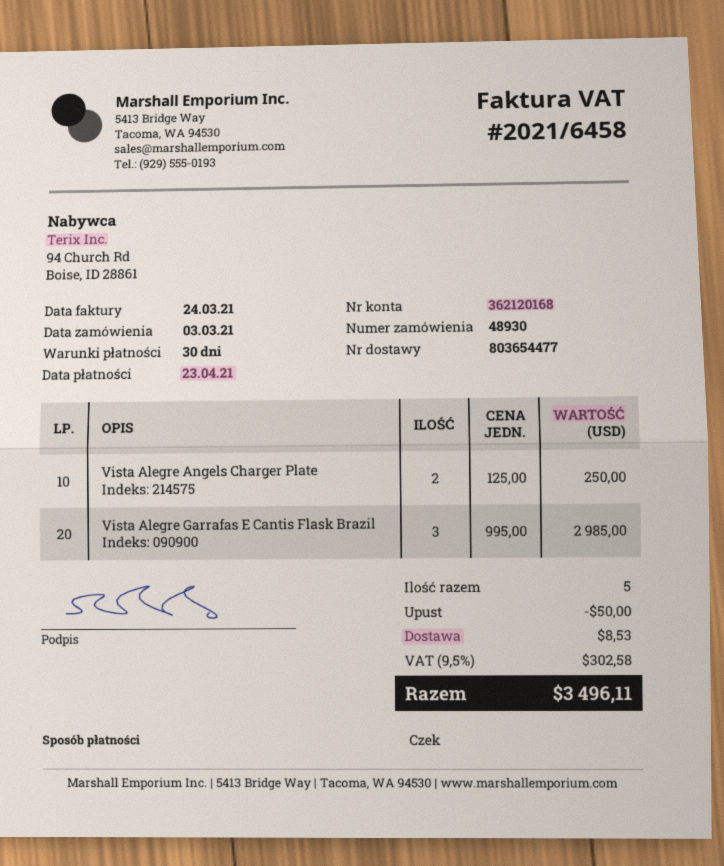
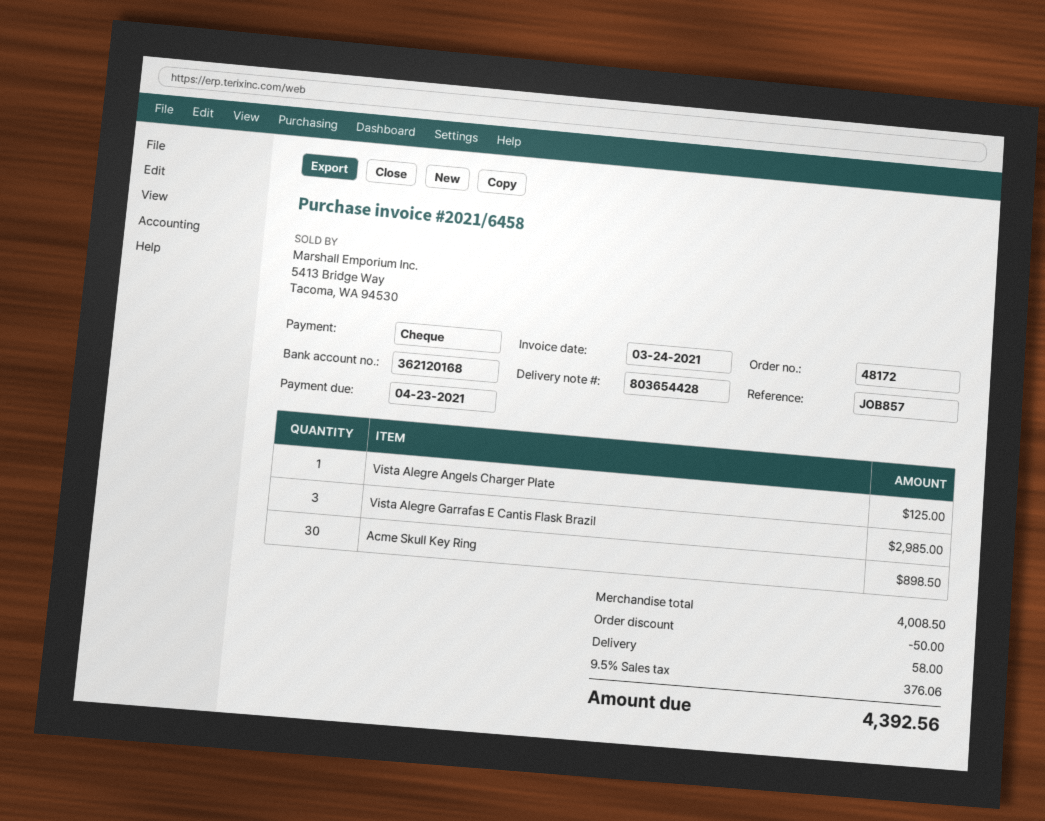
order number: 48930 -> 48172
delivery note number: 803654477 -> 803654428
Vista Alegre Angels Charger Plate: 2 for 250.00 -> 1 for 125.00
Acme Skull Key Ring: none -> 30 for 898.50
shipping: 8.53 -> 58.00
tax: 9.5% = 302.58 -> 9.5% = 376.06
total: 3496.11 -> 4392.56

